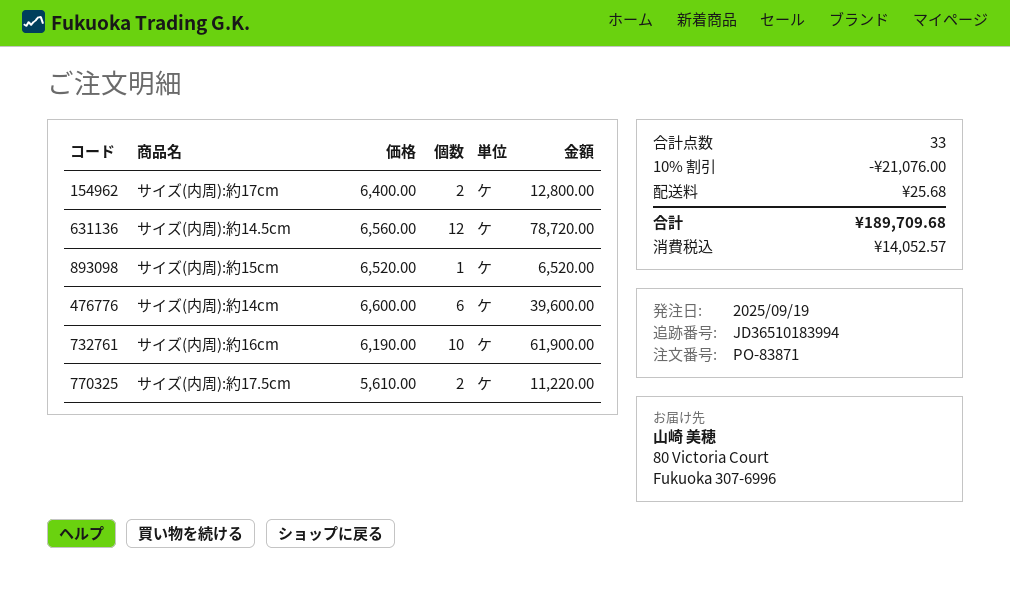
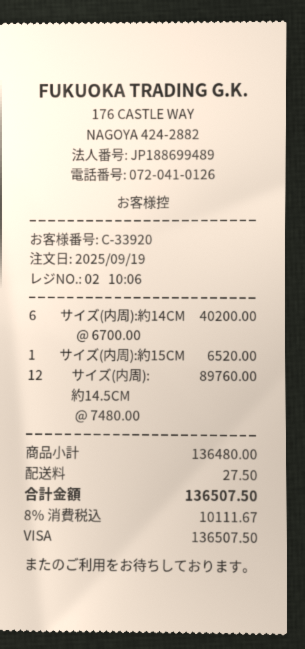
サイズ(内周):約17cm: 2 x 6400.00 = 12800.00 -> none
サイズ(内周):約14.5cm: 12 x 6560.00 = 78720.00 -> 12 x 7480.00 = 89760.00
サイズ(内周):約14cm: 6 x 6600.00 = 39600.00 -> 6 x 6700.00 = 40200.00
サイズ(内周):約16cm: 10 x 6190.00 = 61900.00 -> none
サイズ(内周):約17.5cm: 2 x 5610.00 = 11220.00 -> none
discount: 10% = 21076.00 -> none
shipping: 25.68 -> 27.50
tax: 14052.57 -> 10111.67
total: 189709.68 -> 136507.50

